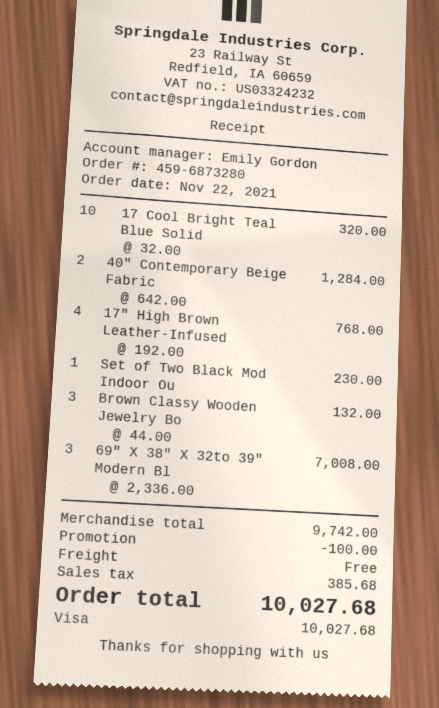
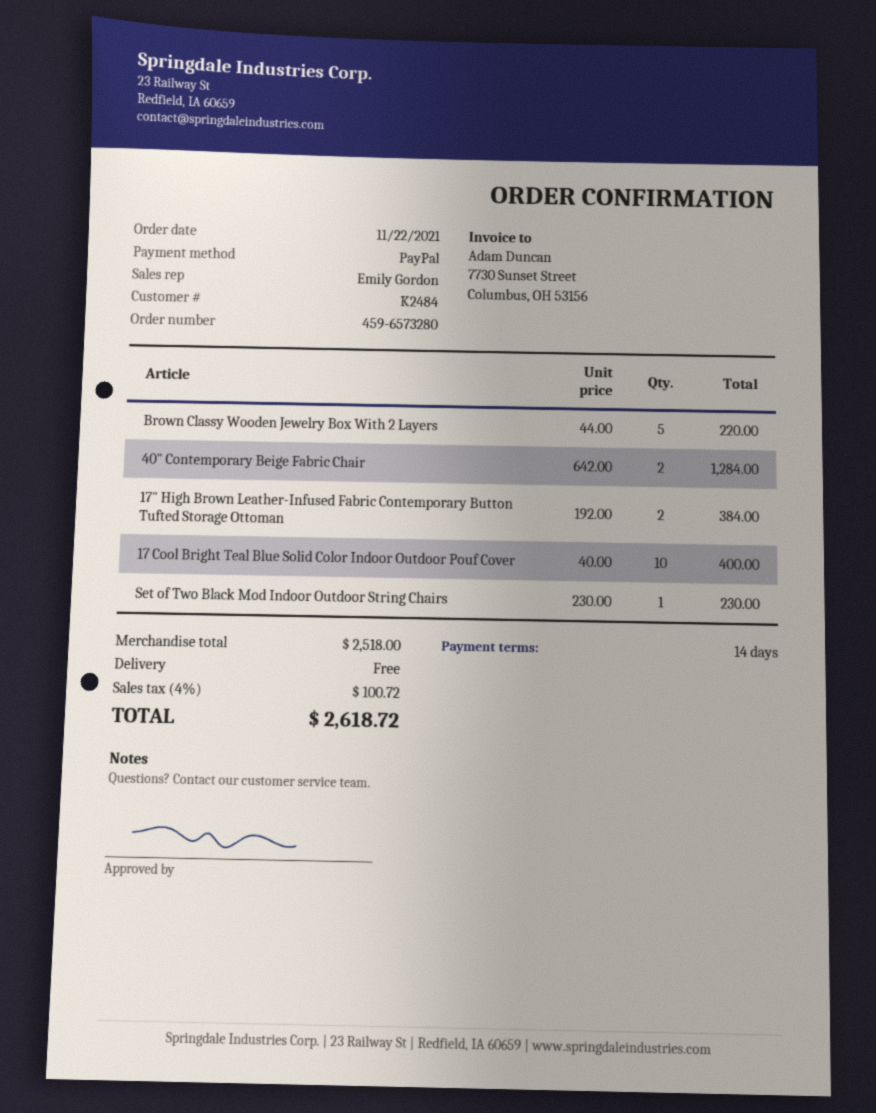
order number: 459-6873280 -> 459-6573280
payment method: Visa -> PayPal
17 Cool Bright Teal Blue Solid: 10 x 32.00 = 320.00 -> 10 x 40.00 = 400.00
17" High Brown Leather-Infused: 4 x 192.00 = 768.00 -> 2 x 192.00 = 384.00
Brown Classy Wooden Jewelry Bo: 3 x 44.00 = 132.00 -> 5 x 44.00 = 220.00
69" X 38" X 32to 39" Modern Bl: 3 x 2336.00 = 7008.00 -> none
subtotal: 9742.00 -> 2518.00
discount: 100.00 -> none
tax: 385.68 -> 100.72
total: 10027.68 -> 2618.72

